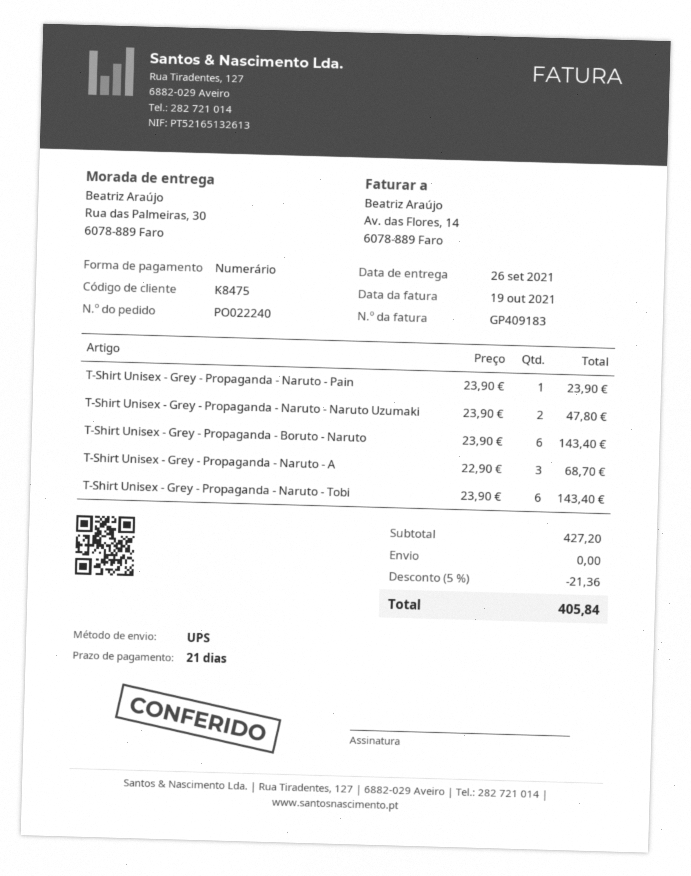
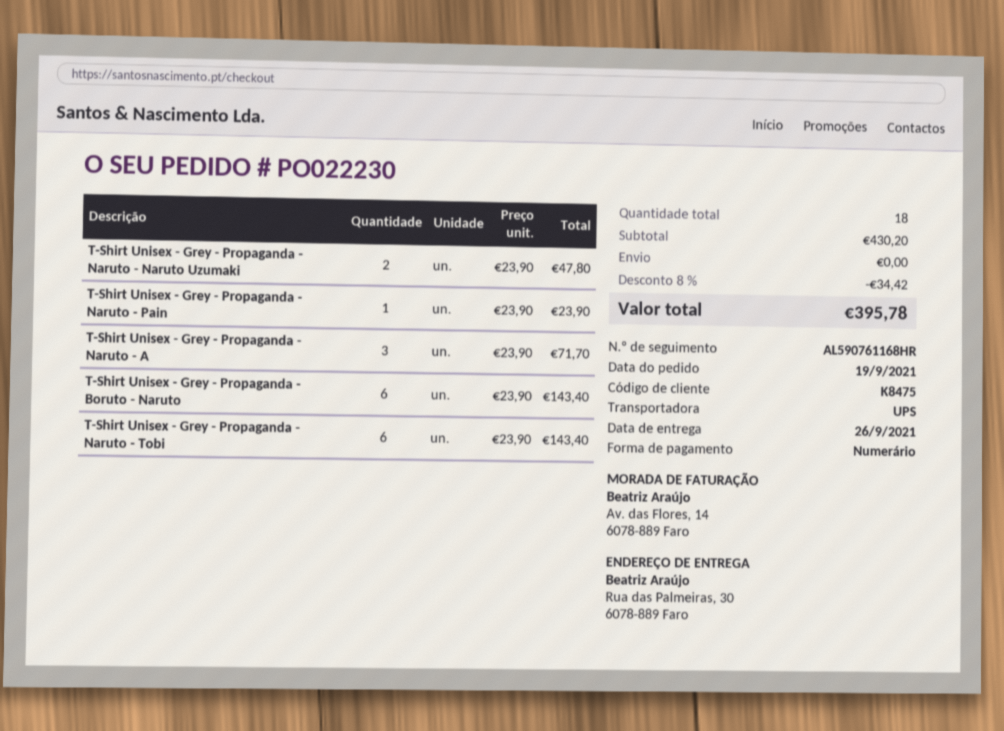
order number: PO022240 -> PO022230
T-Shirt Unisex - Grey - Propaganda - Naruto - A: 3 x 22.90 = 68.70 -> 3 x 23.90 = 71.70
subtotal: 427.20 -> 430.20
discount: 5% = 21.36 -> 8% = 34.42
total: 405.84 -> 395.78

